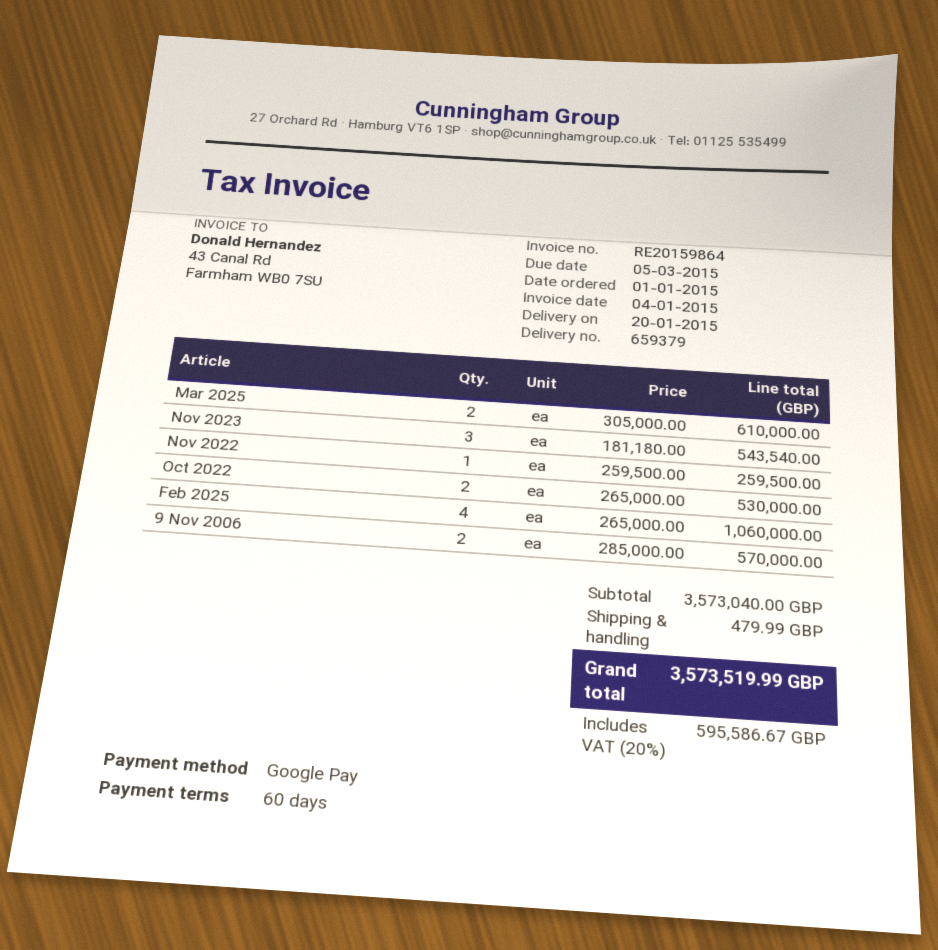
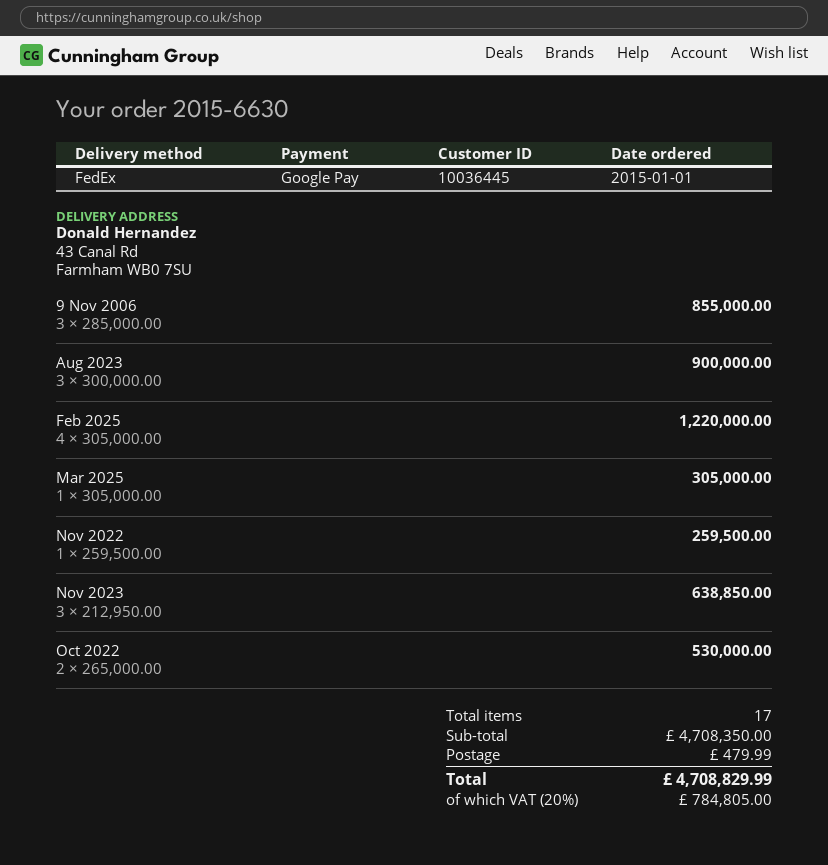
Mar 2025: 2 x 305000.00 = 610000.00 -> 1 x 305000.00 = 305000.00
Nov 2023: 3 x 181180.00 = 543540.00 -> 3 x 212950.00 = 638850.00
Feb 2025: 4 x 265000.00 = 1060000.00 -> 4 x 305000.00 = 1220000.00
9 Nov 2006: 2 x 285000.00 = 570000.00 -> 3 x 285000.00 = 855000.00
Aug 2023: none -> 3 x 300000.00 = 900000.00
subtotal: 3573040.00 -> 4708350.00
tax: 20% = 595586.67 -> 20% = 784805.00
total: 3573519.99 -> 4708829.99

